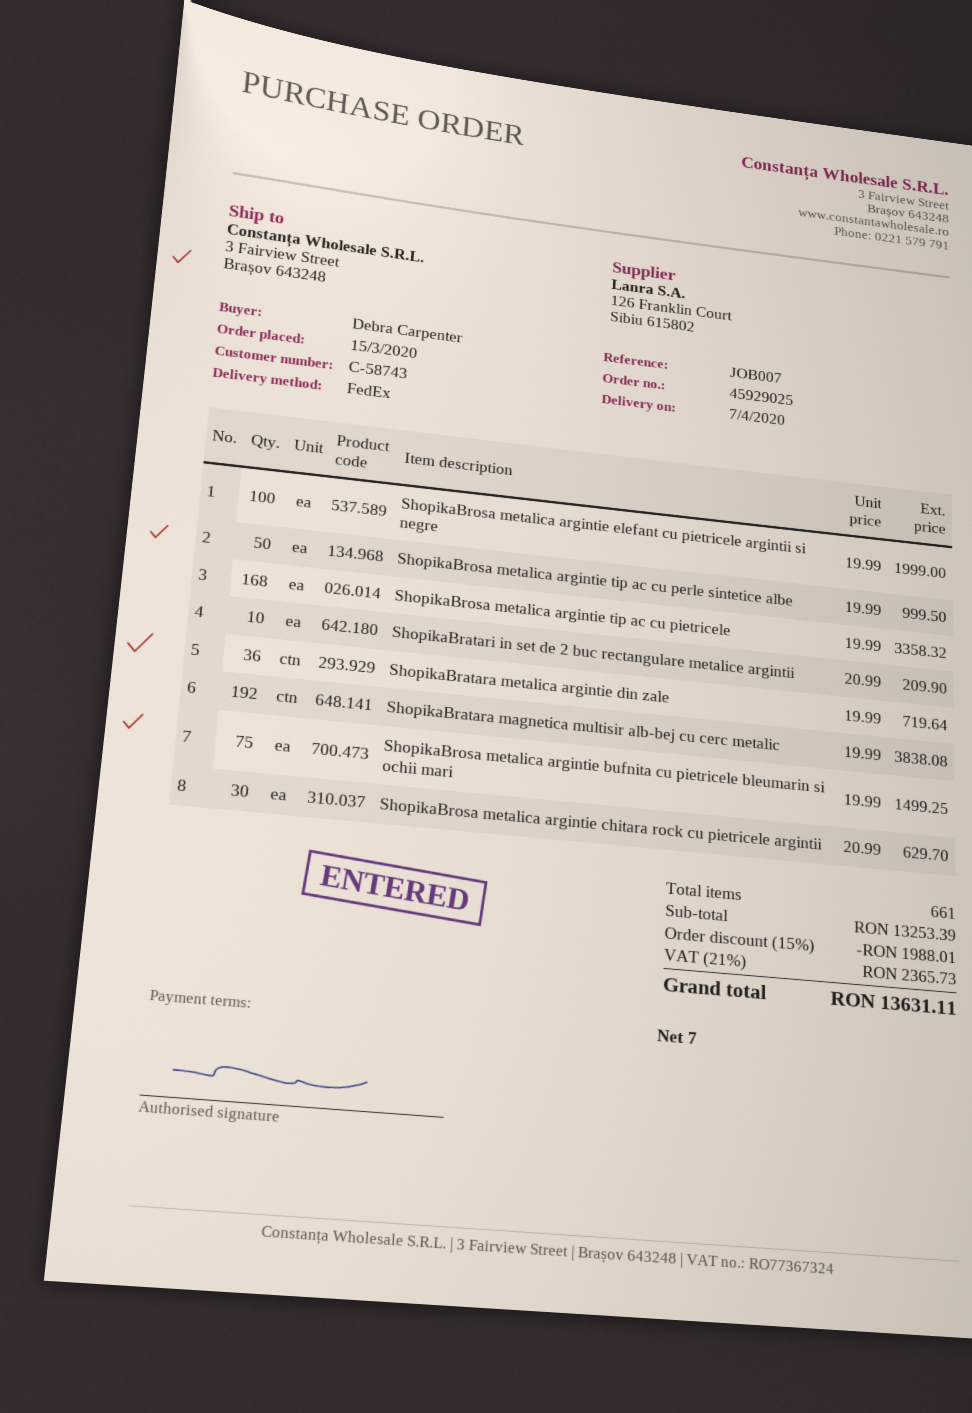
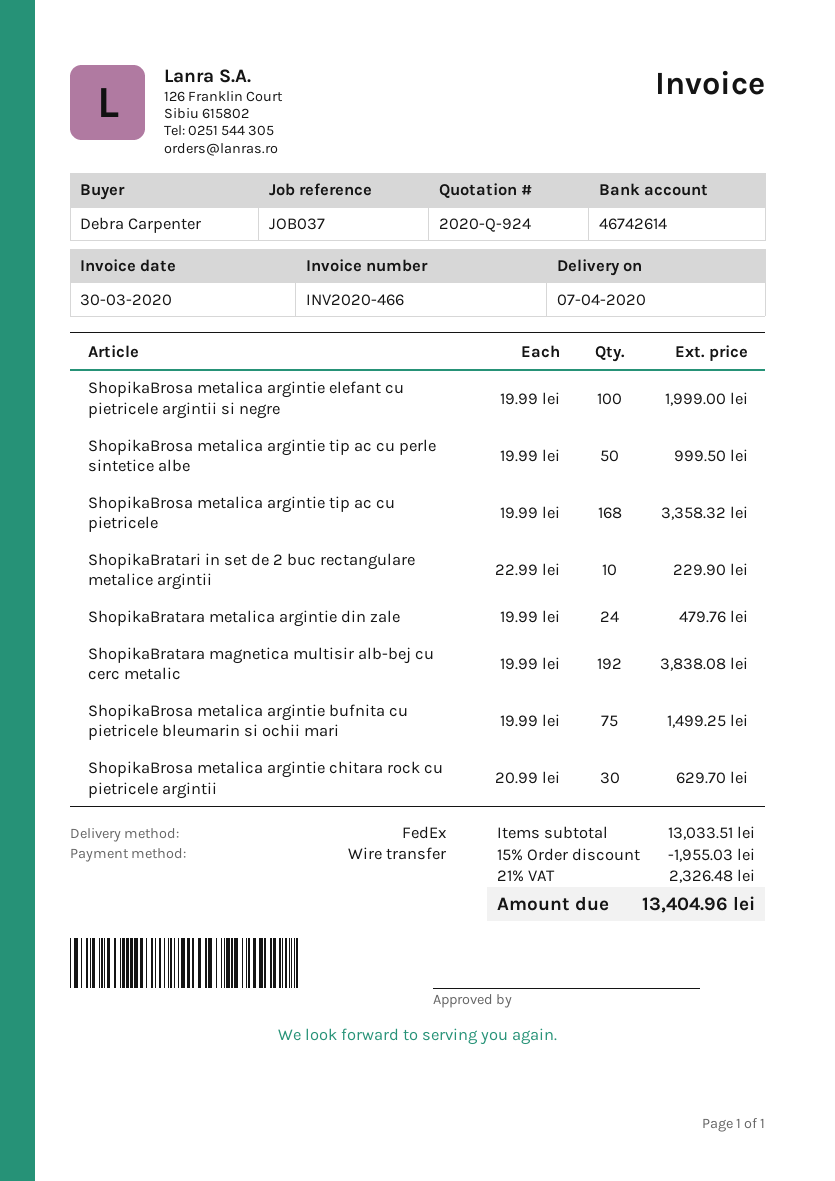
reference: JOB007 -> JOB037
ShopikaBratari in set de 2 buc rectangulare metalice argintii: 10 x 20.99 = 209.90 -> 10 x 22.99 = 229.90
ShopikaBratara metalica argintie din zale: 36 x 19.99 = 719.64 -> 24 x 19.99 = 479.76
subtotal: 13253.39 -> 13033.51
discount: 15% = 1988.01 -> 15% = 1955.03
tax: 21% = 2365.73 -> 21% = 2326.48
total: 13631.11 -> 13404.96

